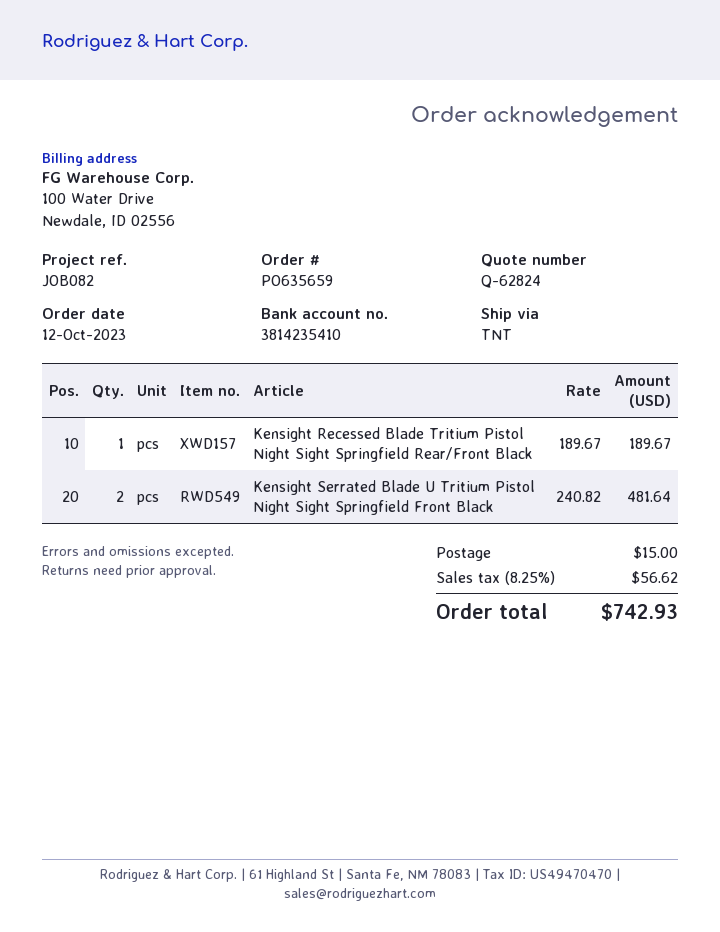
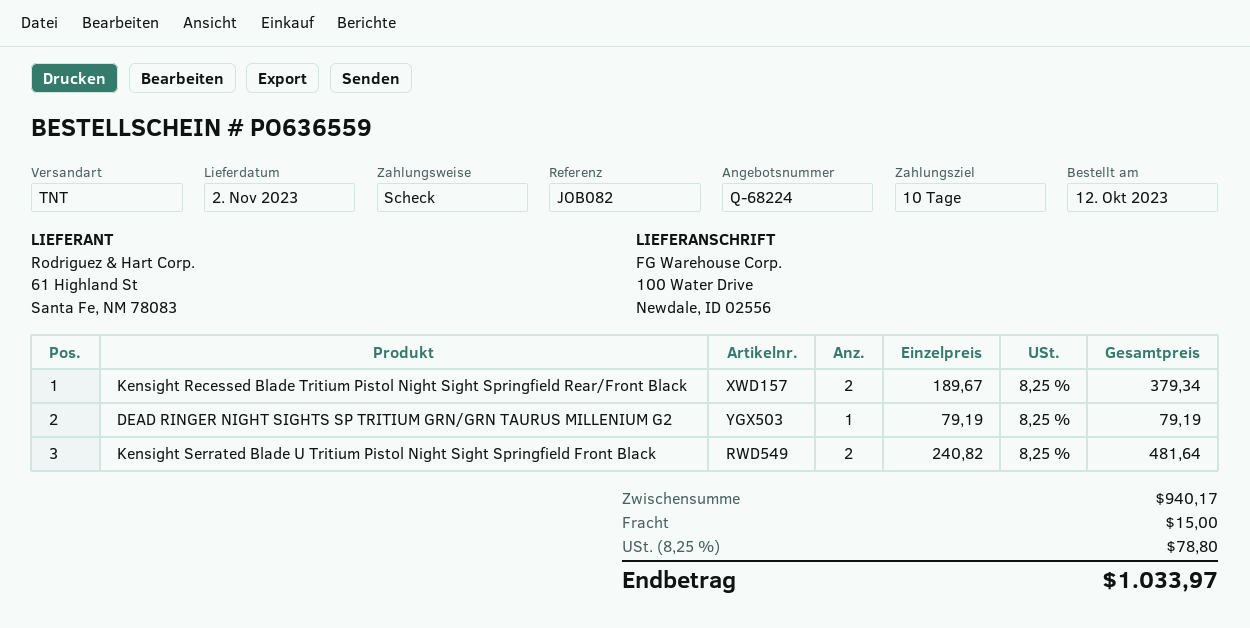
quote number: Q-62824 -> Q-68224
order number: PO635659 -> PO636559
Kensight Recessed Blade Tritium Pistol Night Sight Springfield Rear/Front Black: 1 x 189.67 = 189.67 -> 2 x 189.67 = 379.34
DEAD RINGER NIGHT SIGHTS SP TRITIUM GRN/GRN TAURUS MILLENIUM G2: none -> 1 x 79.19 = 79.19
tax: 8.25% = 56.62 -> 8.25% = 78.80
total: 742.93 -> 1033.97

